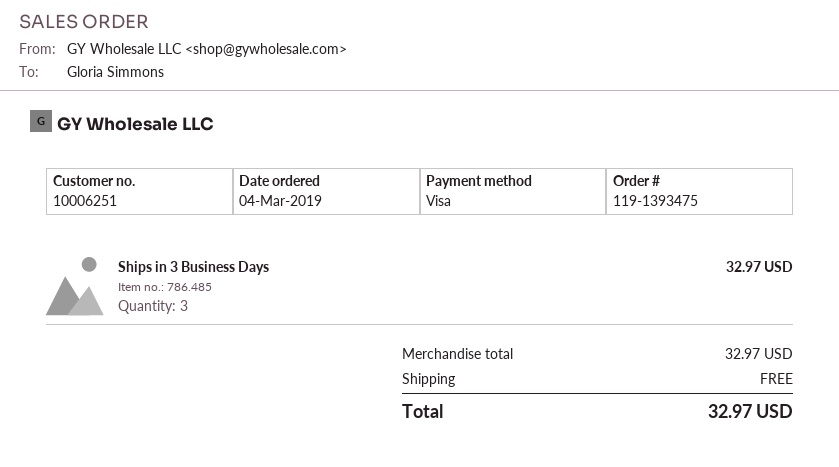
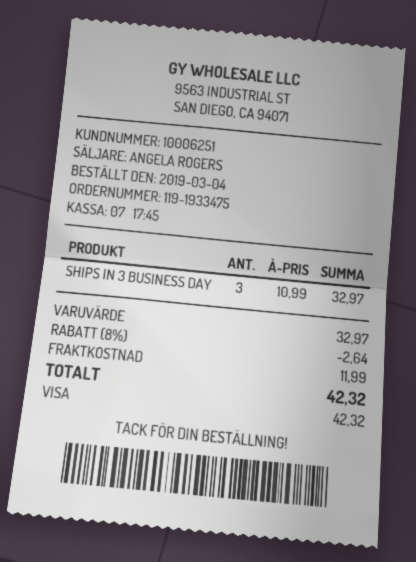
order number: 119-1393475 -> 119-1933475
discount: none -> 8% = 2.64
shipping: 0.00 -> 11.99
total: 32.97 -> 42.32

